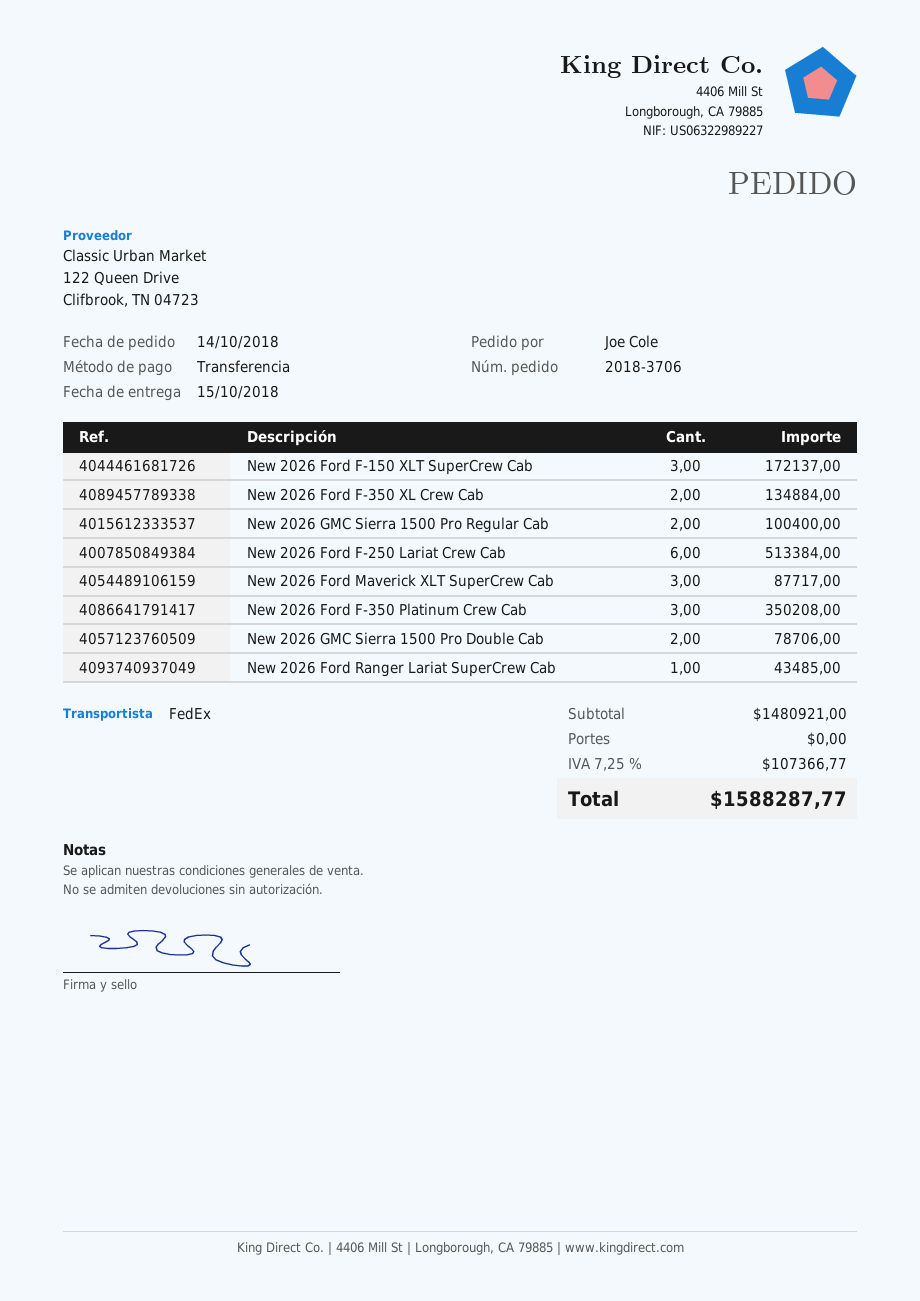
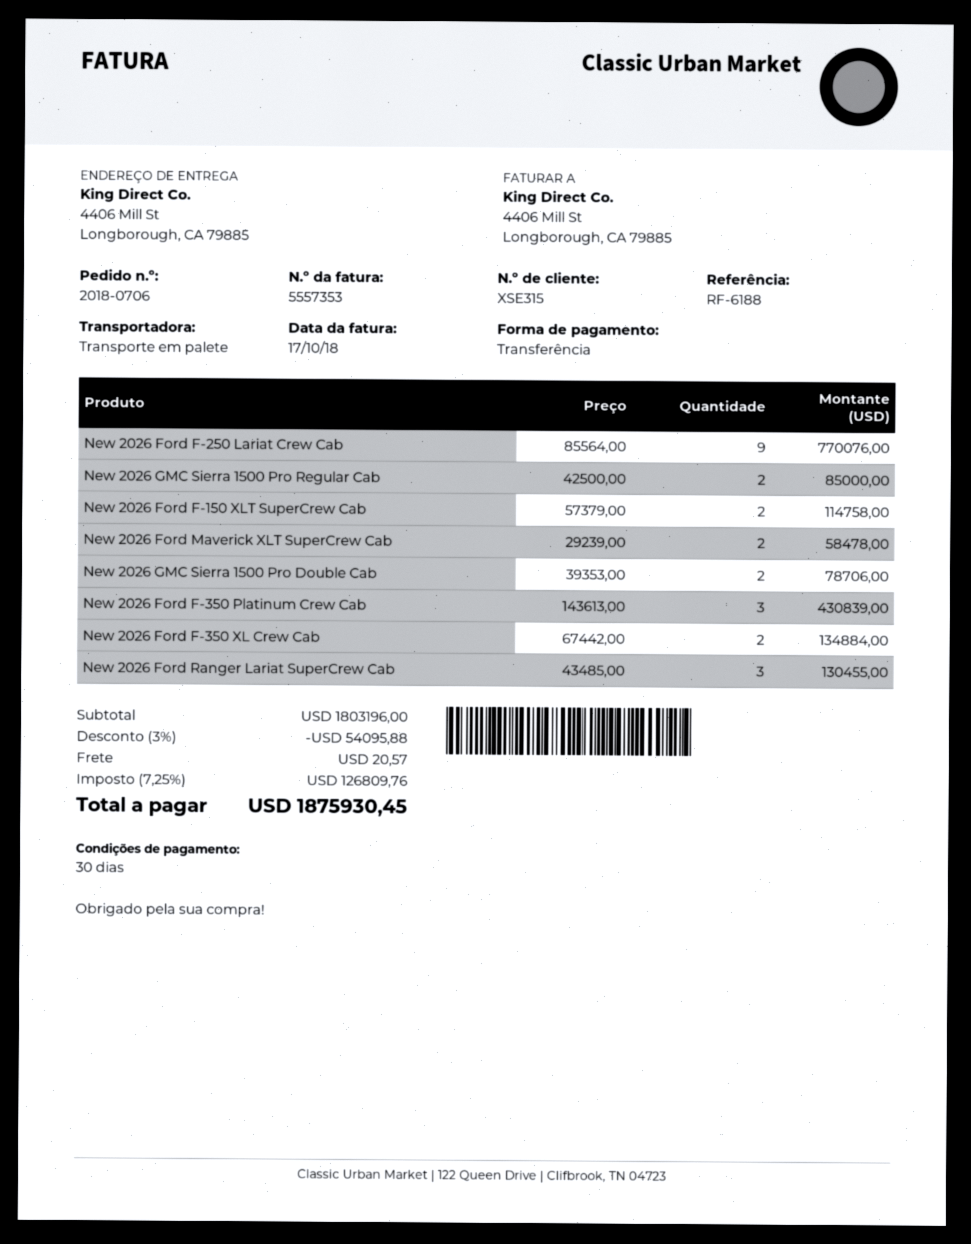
order number: 2018-3706 -> 2018-0706
shipping method: FedEx -> pallet freight
New 2026 Ford F-150 XLT SuperCrew Cab: 3 for 172137.00 -> 2 for 114758.00
New 2026 GMC Sierra 1500 Pro Regular Cab: 2 for 100400.00 -> 2 for 85000.00
New 2026 Ford F-250 Lariat Crew Cab: 6 for 513384.00 -> 9 for 770076.00
New 2026 Ford Maverick XLT SuperCrew Cab: 3 for 87717.00 -> 2 for 58478.00
New 2026 Ford F-350 Platinum Crew Cab: 3 for 350208.00 -> 3 for 430839.00
New 2026 Ford Ranger Lariat SuperCrew Cab: 1 for 43485.00 -> 3 for 130455.00
subtotal: 1480921.00 -> 1803196.00
discount: none -> 3% = 54095.88
shipping: 0.00 -> 20.57
tax: 7.25% = 107366.77 -> 7.25% = 126809.76
total: 1588287.77 -> 1875930.45

